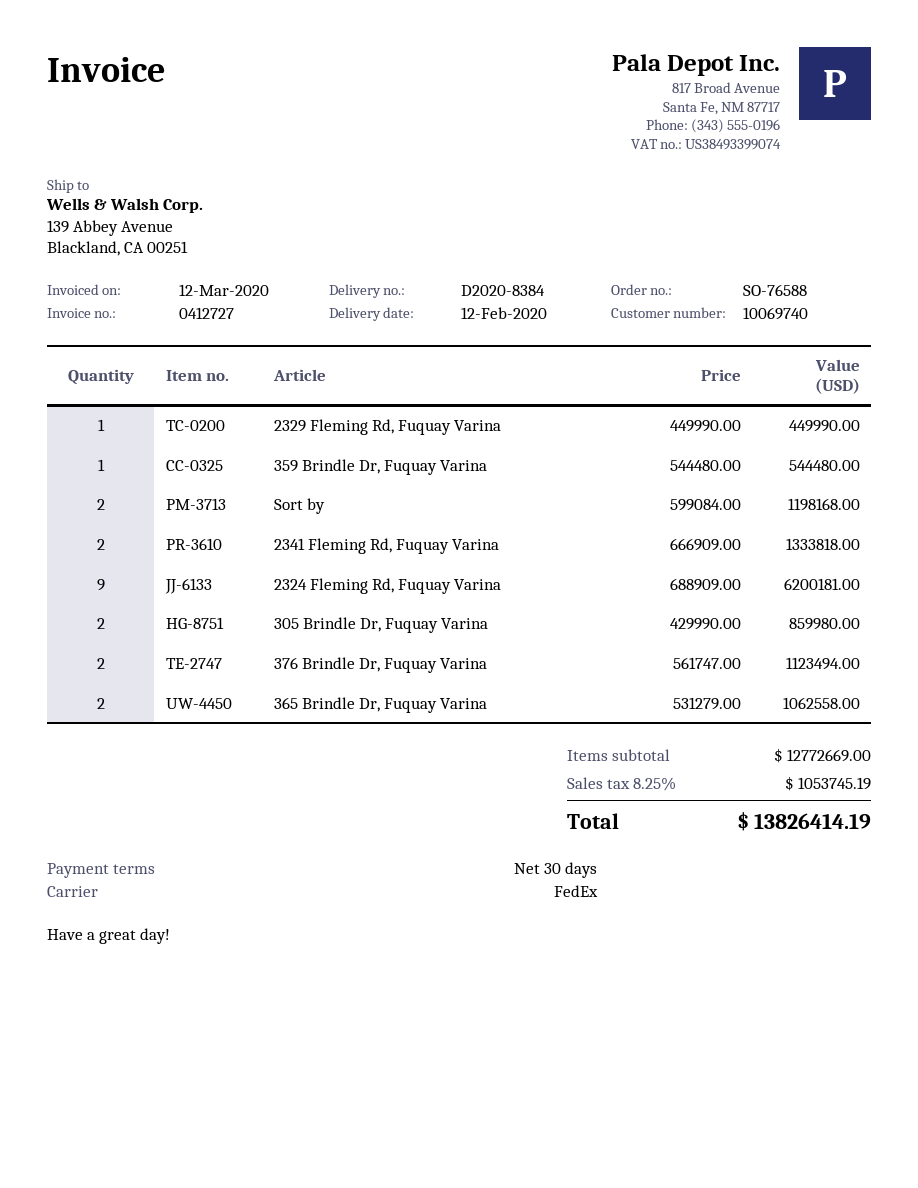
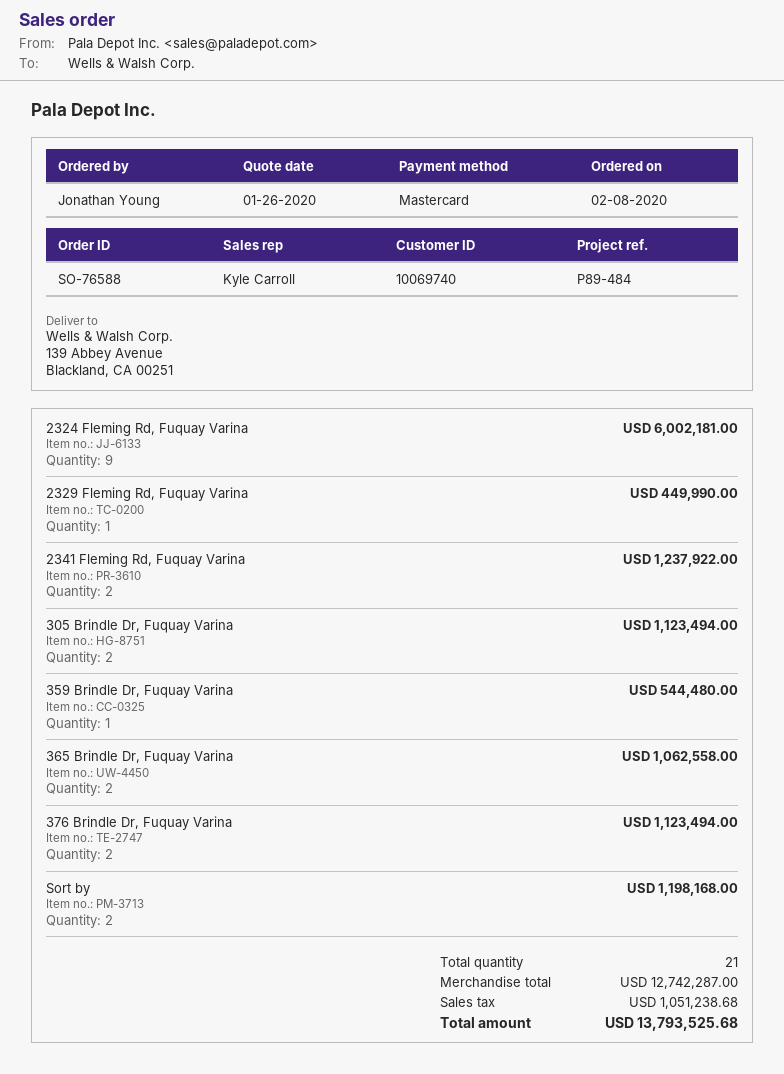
2341 Fleming Rd, Fuquay Varina: 2 for 1333818.00 -> 2 for 1237922.00
2324 Fleming Rd, Fuquay Varina: 9 for 6200181.00 -> 9 for 6002181.00
305 Brindle Dr, Fuquay Varina: 2 for 859980.00 -> 2 for 1123494.00
subtotal: 12772669.00 -> 12742287.00
tax: 1053745.19 -> 1051238.68
total: 13826414.19 -> 13793525.68

